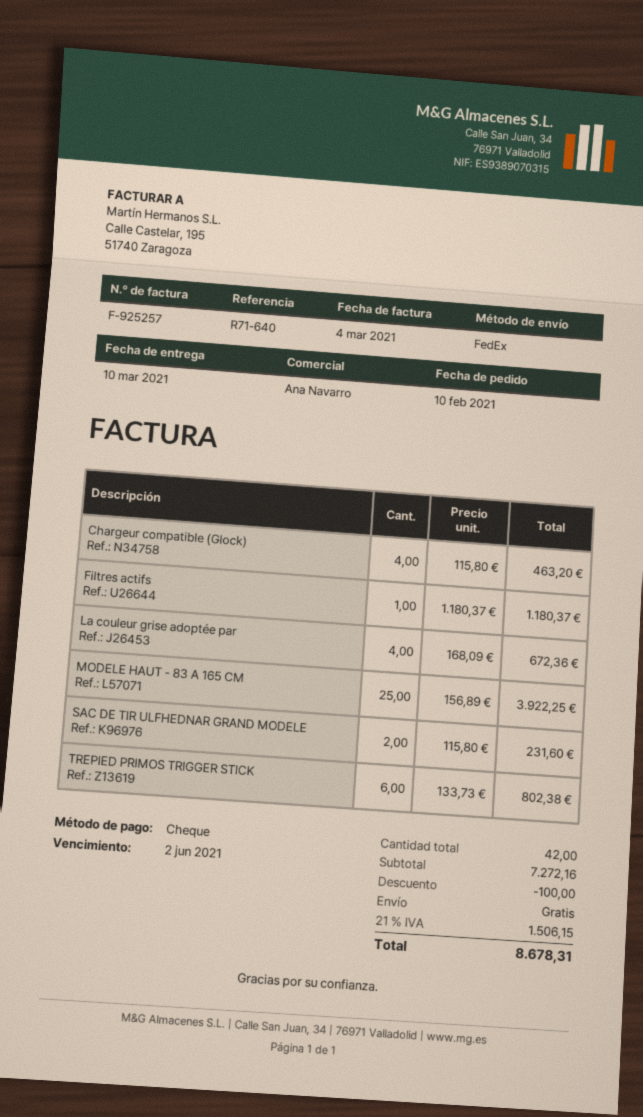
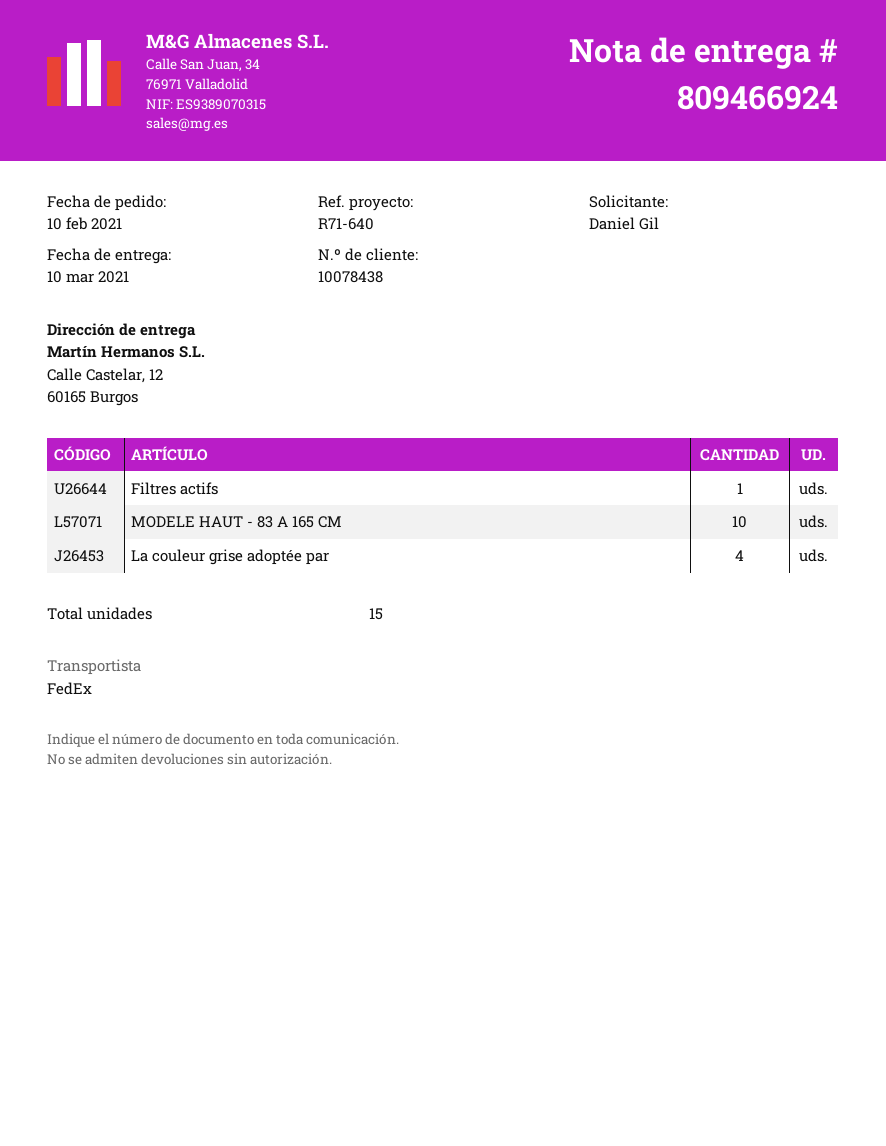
Chargeur compatible (Glock): 4 -> none
MODELE HAUT - 83 A 165 CM: 25 -> 10
SAC DE TIR ULFHEDNAR GRAND MODELE: 2 -> none
TREPIED PRIMOS TRIGGER STICK: 6 -> none
total quantity: 42 -> 15

